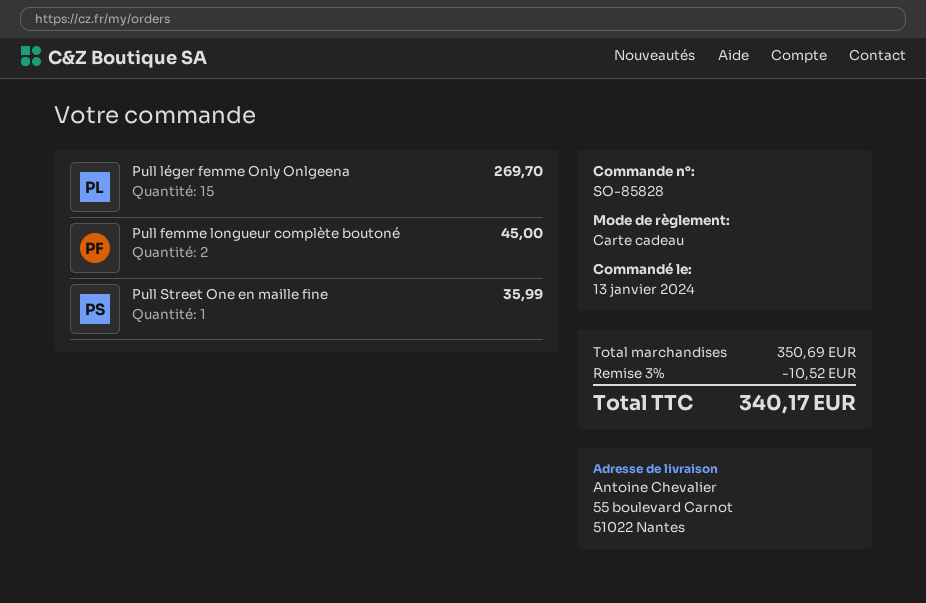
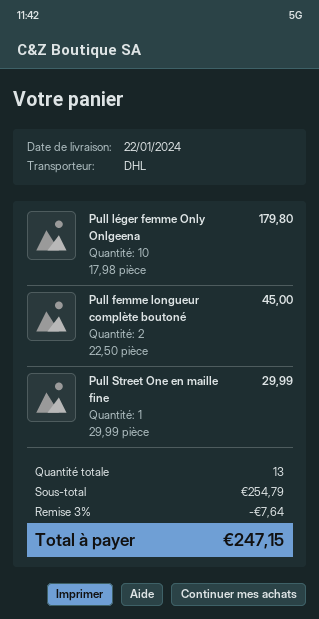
Pull léger femme Only Onlgeena: 15 for 269.70 -> 10 for 179.80
Pull Street One en maille fine: 1 for 35.99 -> 1 for 29.99
subtotal: 350.69 -> 254.79
discount: 3% = 10.52 -> 3% = 7.64
total: 340.17 -> 247.15

